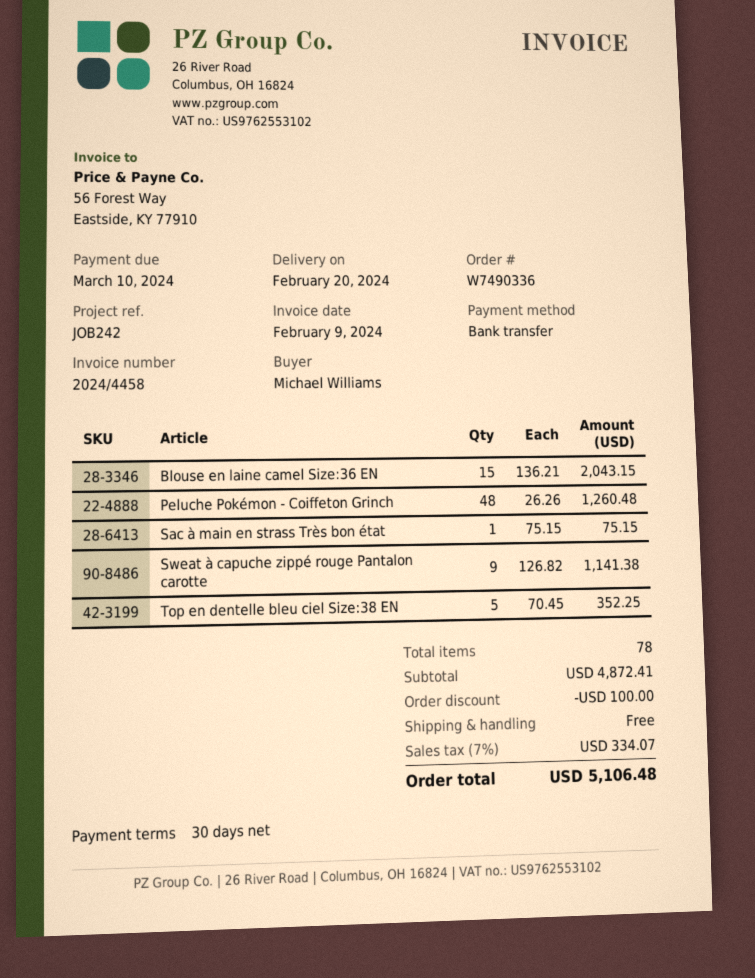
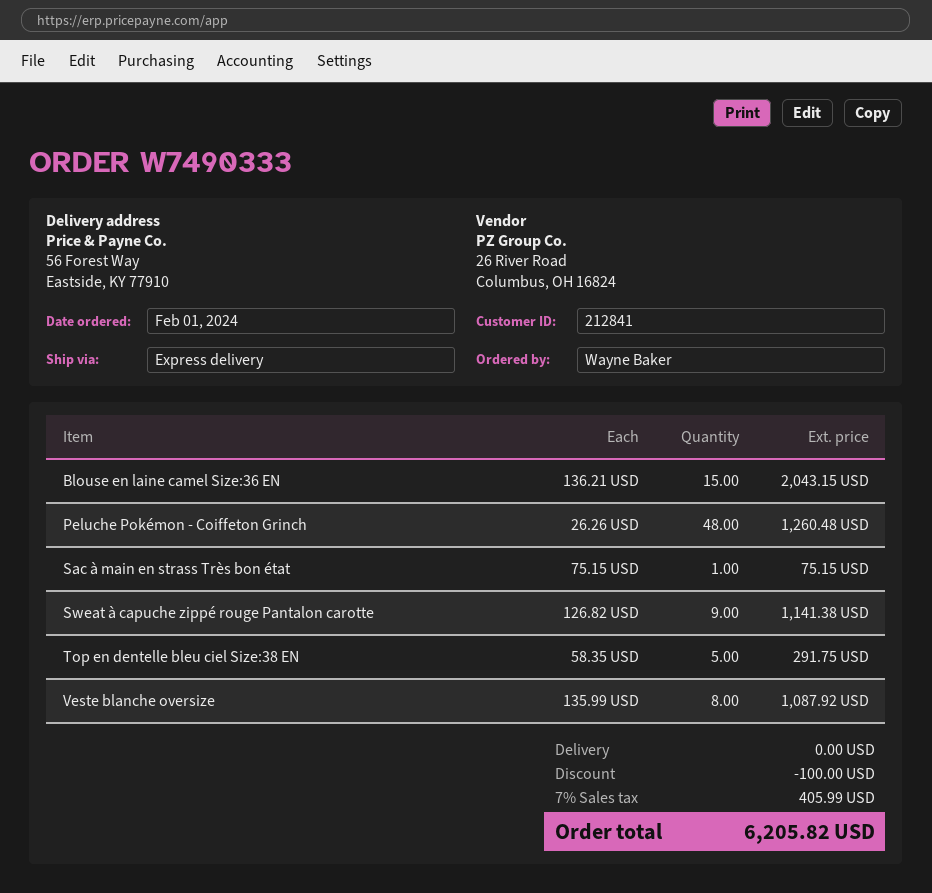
order number: W7490336 -> W7490333
ordered by: Michael Williams -> Wayne Baker
Top en dentelle bleu ciel Size:38 EN: 5 x 70.45 = 352.25 -> 5 x 58.35 = 291.75
Veste blanche oversize: none -> 8 x 135.99 = 1087.92
tax: 7% = 334.07 -> 7% = 405.99
total: 5106.48 -> 6205.82

